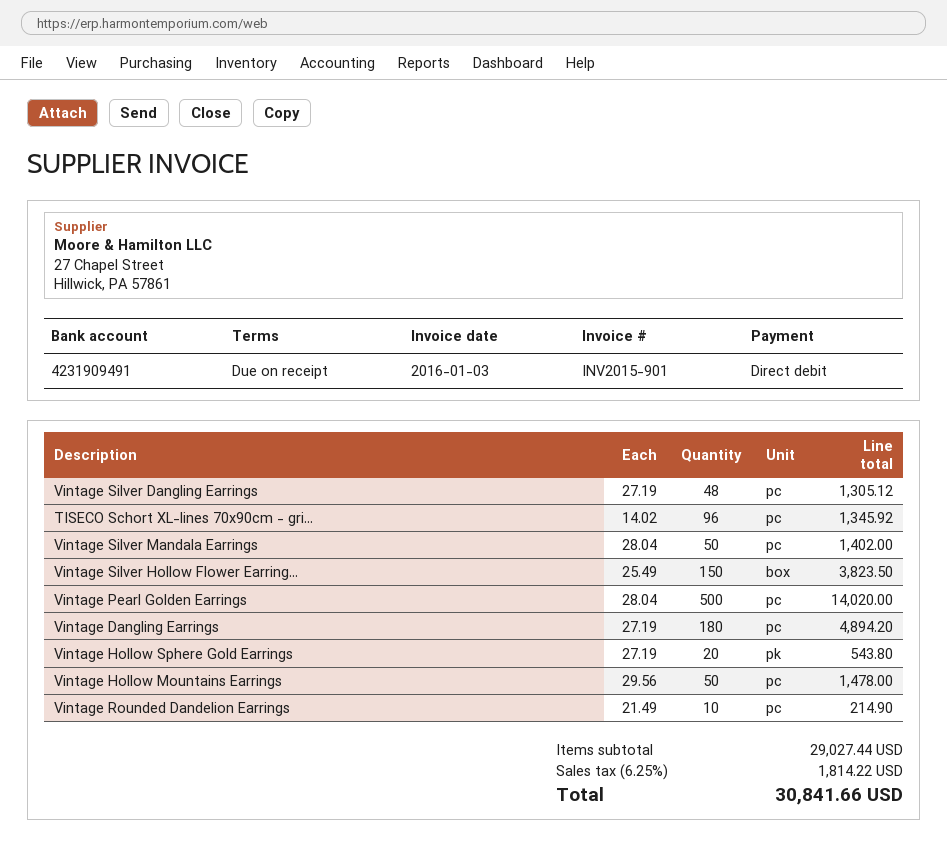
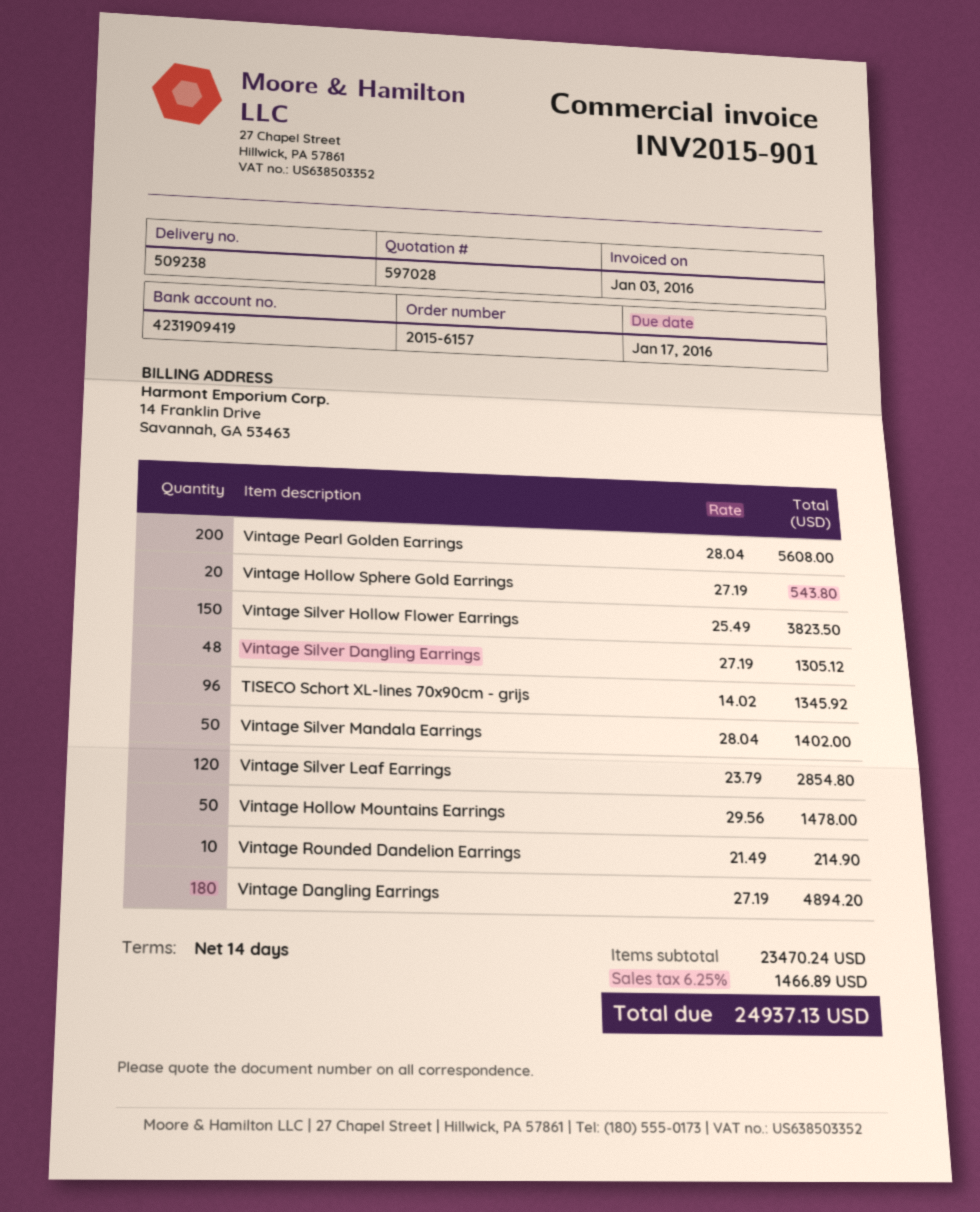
payment terms: on receipt -> 14 days
bank account: 4231909491 -> 4231909419
Vintage Pearl Golden Earrings: 500 x 28.04 = 14020.00 -> 200 x 28.04 = 5608.00
Vintage Silver Leaf Earrings: none -> 120 x 23.79 = 2854.80
subtotal: 29027.44 -> 23470.24
tax: 6.25% = 1814.22 -> 6.25% = 1466.89
total: 30841.66 -> 24937.13

